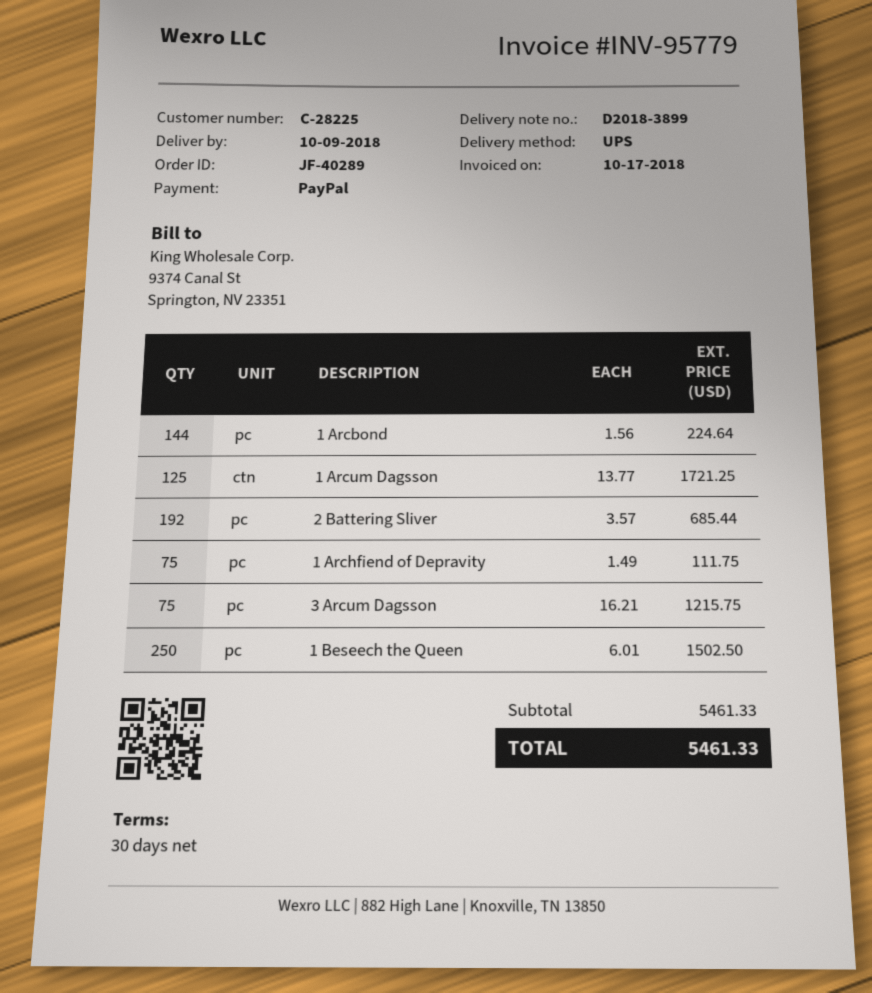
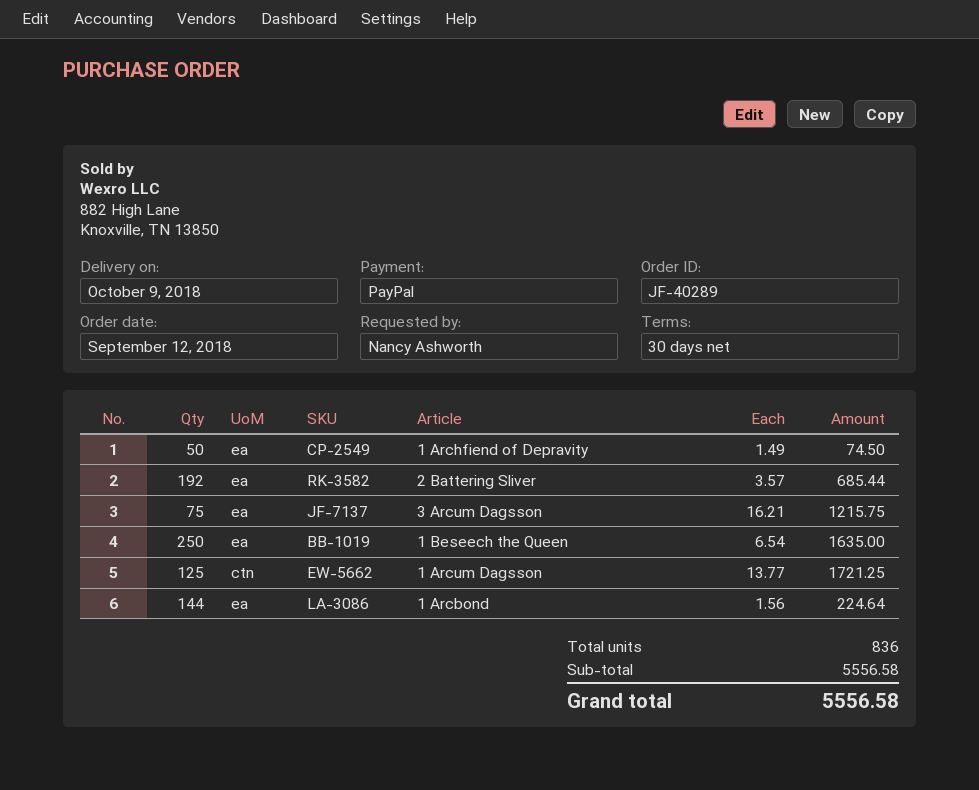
1 Archfiend of Depravity: 75 x 1.49 = 111.75 -> 50 x 1.49 = 74.50
1 Beseech the Queen: 250 x 6.01 = 1502.50 -> 250 x 6.54 = 1635.00
subtotal: 5461.33 -> 5556.58
total: 5461.33 -> 5556.58

